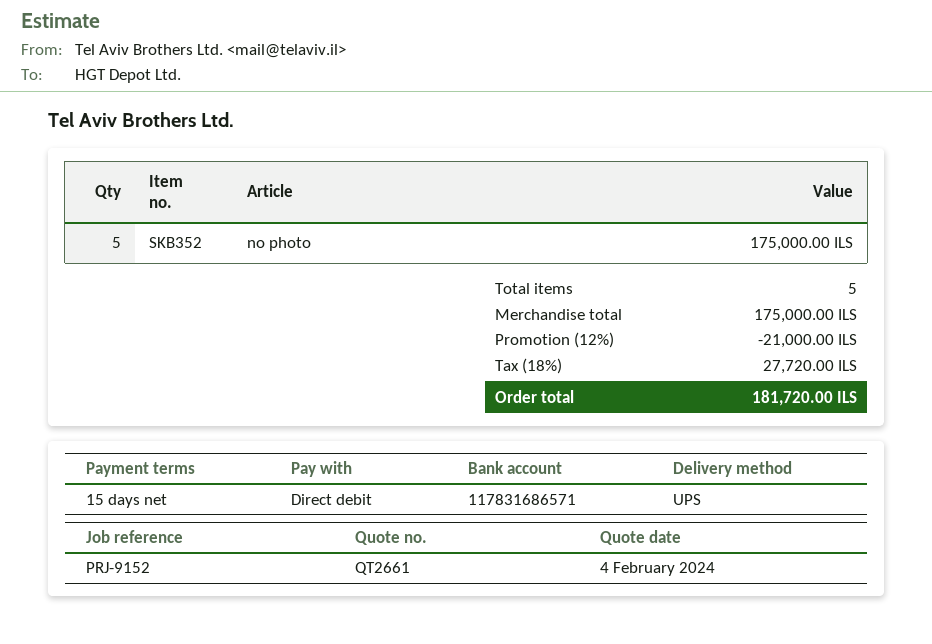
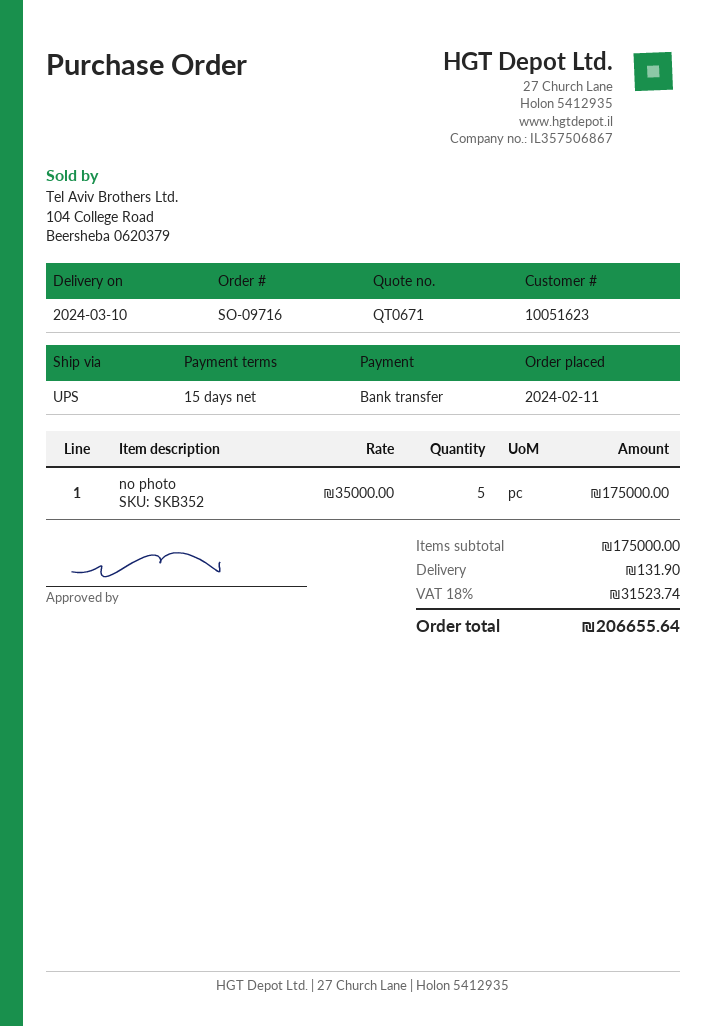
quote number: QT2661 -> QT0671
payment method: direct debit -> bank transfer
discount: 12% = 21000.00 -> none
shipping: none -> 131.90
tax: 18% = 27720.00 -> 18% = 31523.74
total: 181720.00 -> 206655.64

